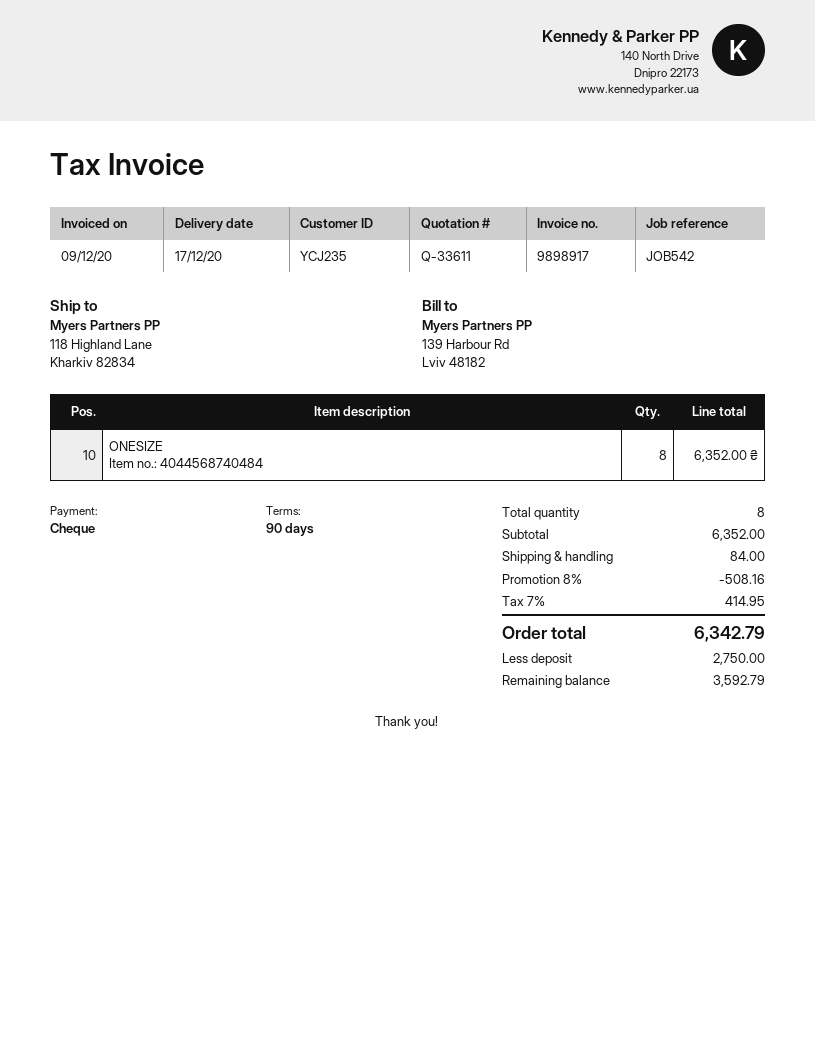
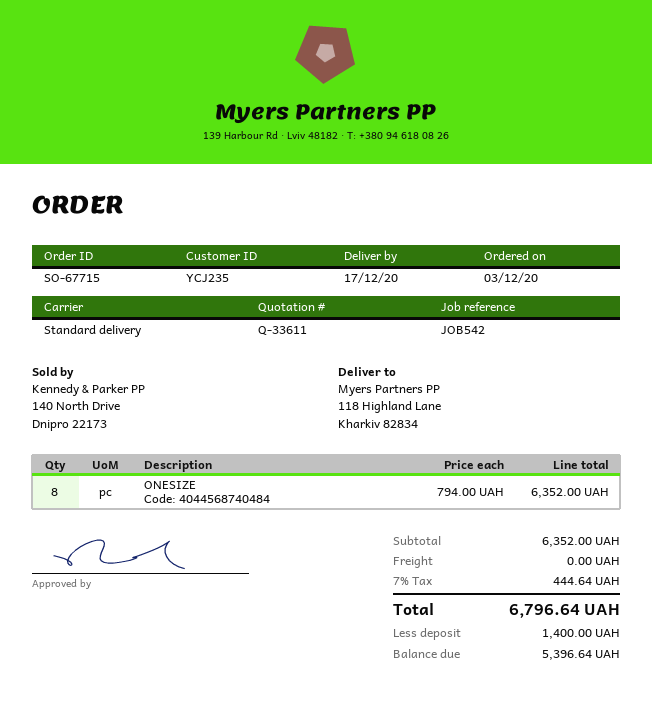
discount: 8% = 508.16 -> none
shipping: 84.00 -> 0.00
tax: 7% = 414.95 -> 7% = 444.64
total: 6342.79 -> 6796.64
deposit: 2750.00 -> 1400.00
balance: 3592.79 -> 5396.64

